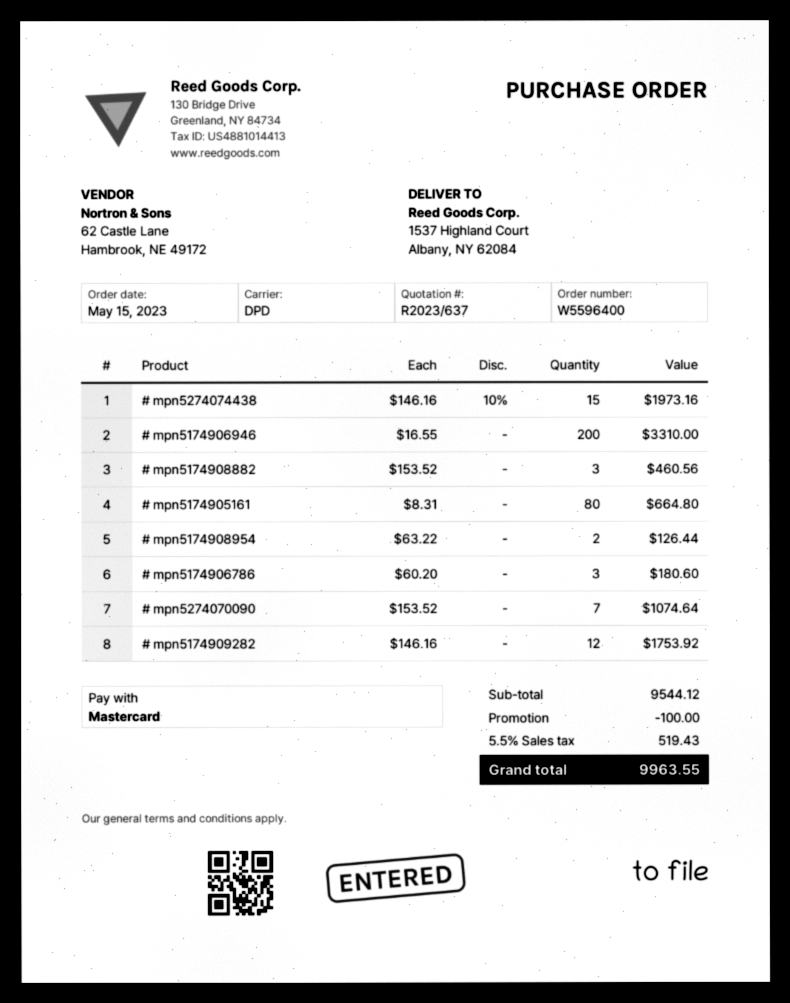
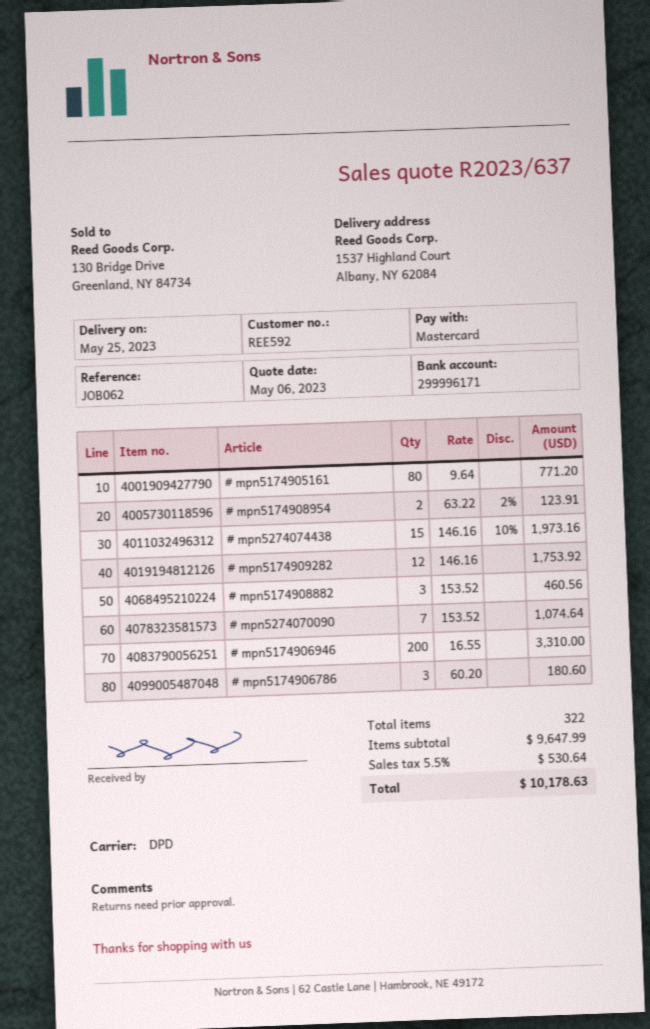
# mpn5174905161: 80 x 8.31 = 664.80 -> 80 x 9.64 = 771.20
# mpn5174908954: 2 x 63.22 = 126.44 -> 2 x 63.22 - 2% = 123.91
subtotal: 9544.12 -> 9647.99
discount: 100.00 -> none
tax: 5.5% = 519.43 -> 5.5% = 530.64
total: 9963.55 -> 10178.63

